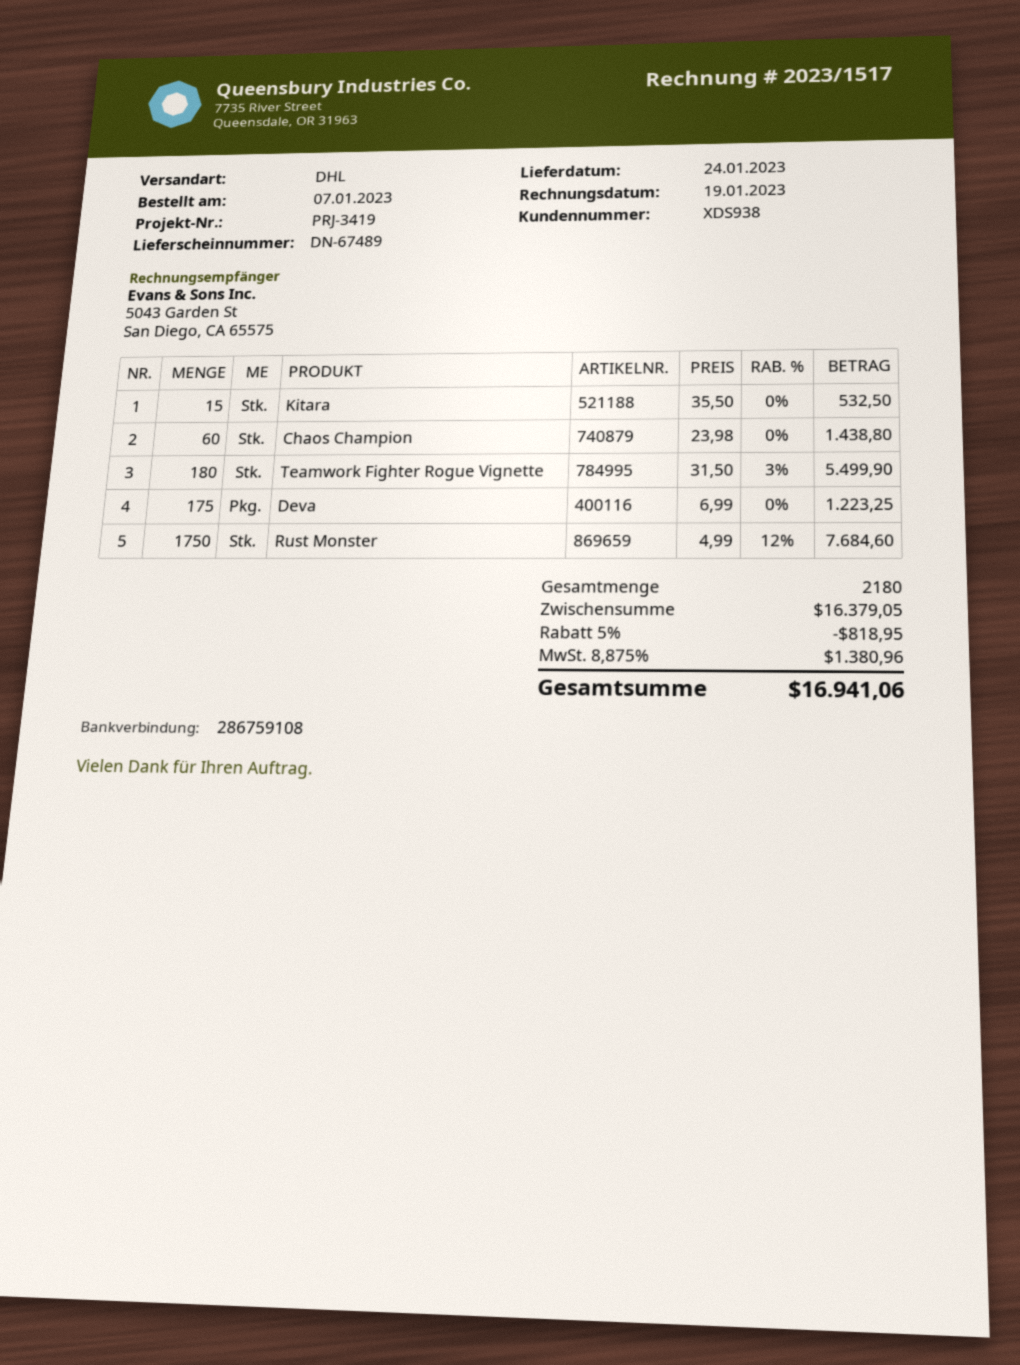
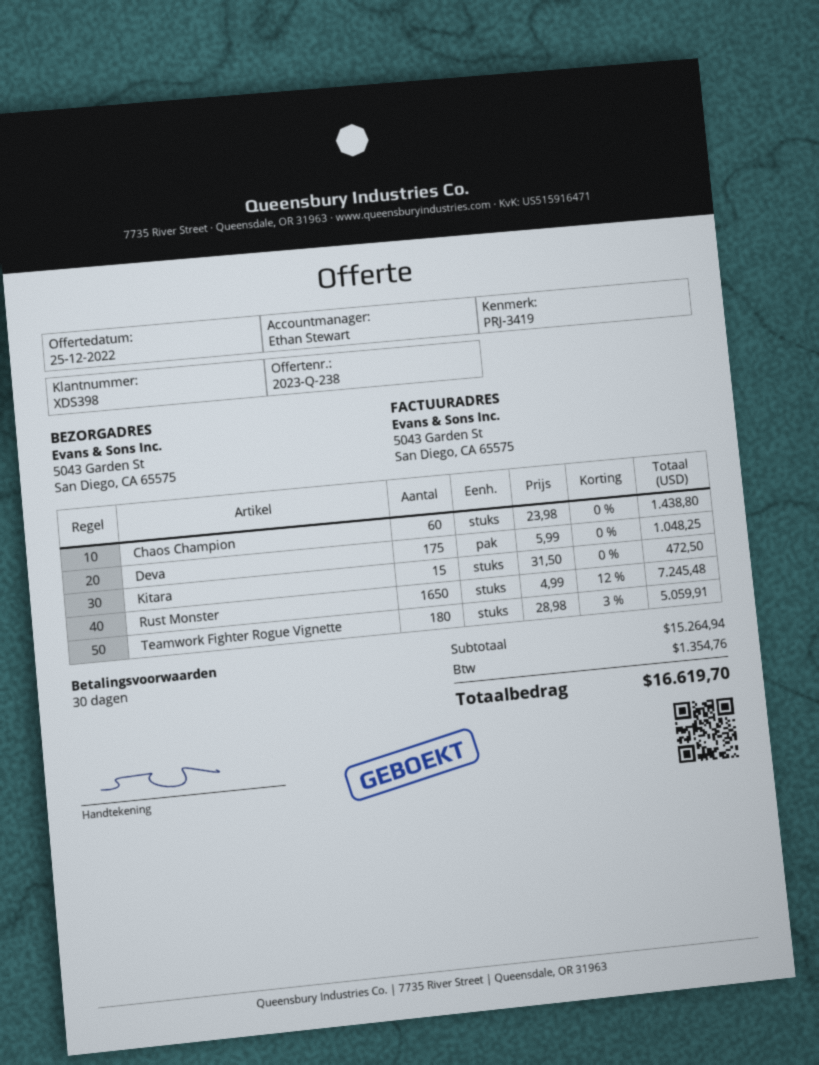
customer number: XDS938 -> XDS398
Kitara: 15 x 35.50 = 532.50 -> 15 x 31.50 = 472.50
Teamwork Fighter Rogue Vignette: 180 x 31.50 - 3% = 5499.90 -> 180 x 28.98 - 3% = 5059.91
Deva: 175 x 6.99 = 1223.25 -> 175 x 5.99 = 1048.25
Rust Monster: 1750 x 4.99 - 12% = 7684.60 -> 1650 x 4.99 - 12% = 7245.48
subtotal: 16379.05 -> 15264.94
discount: 5% = 818.95 -> none
tax: 1380.96 -> 1354.76
total: 16941.06 -> 16619.70

